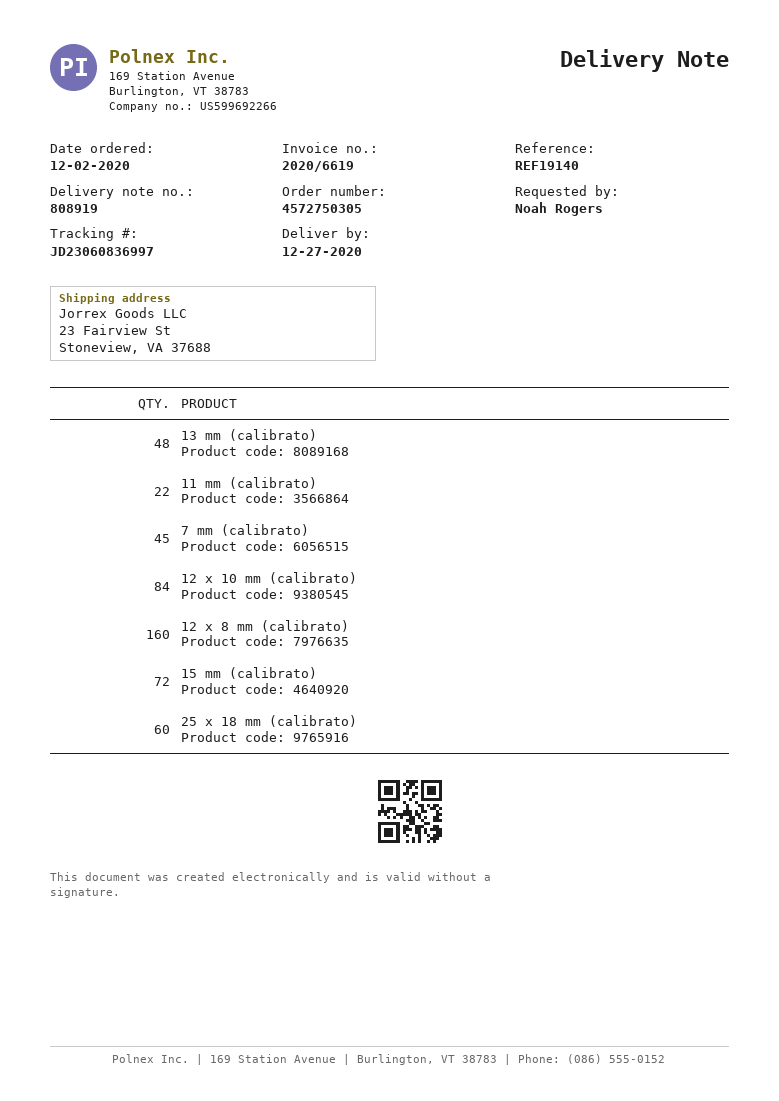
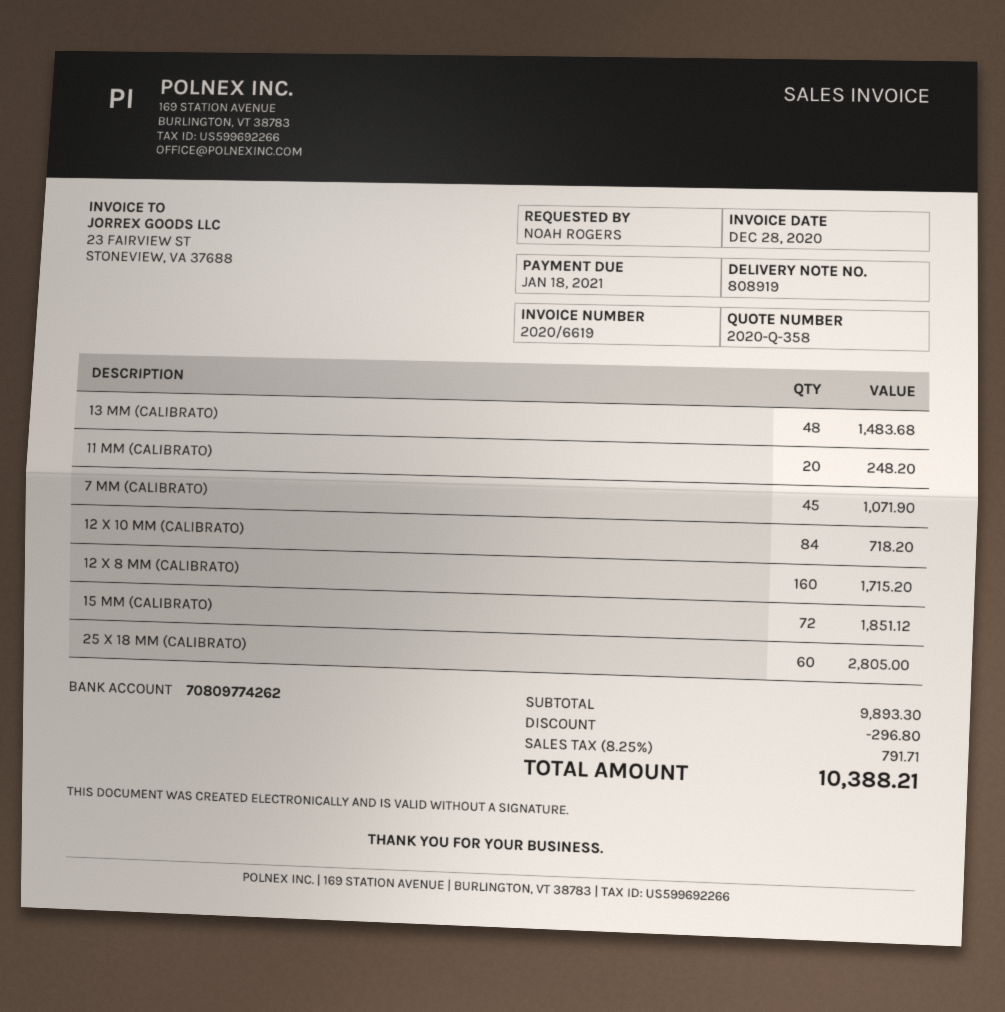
11 mm (calibrato): 22 -> 20

